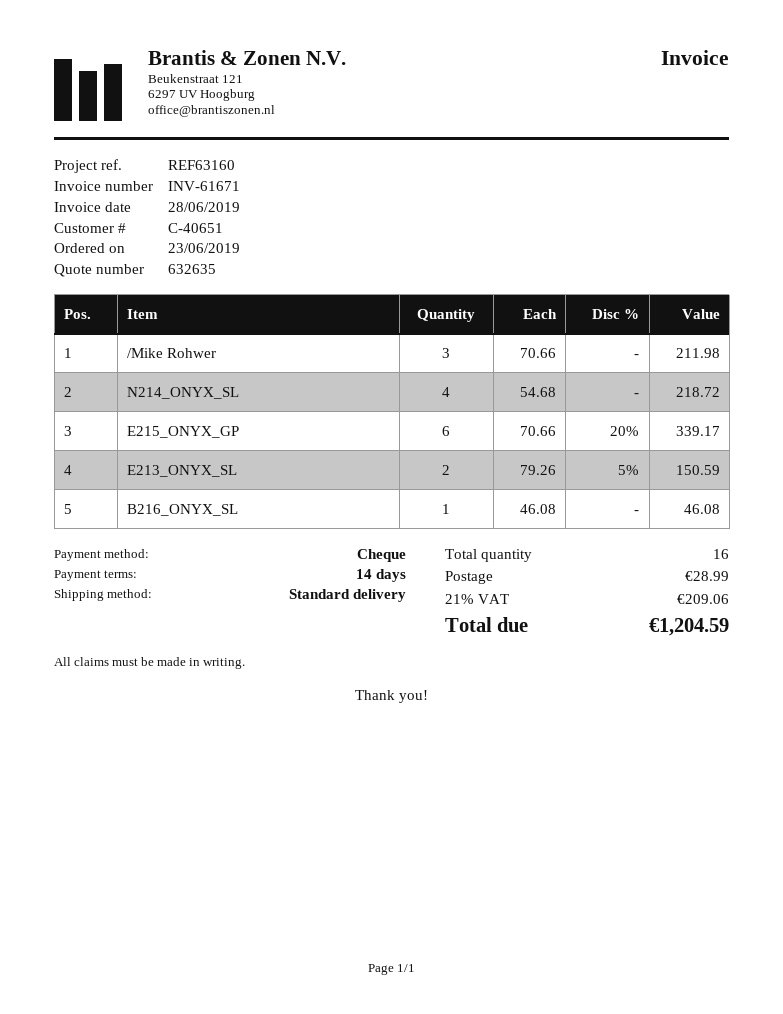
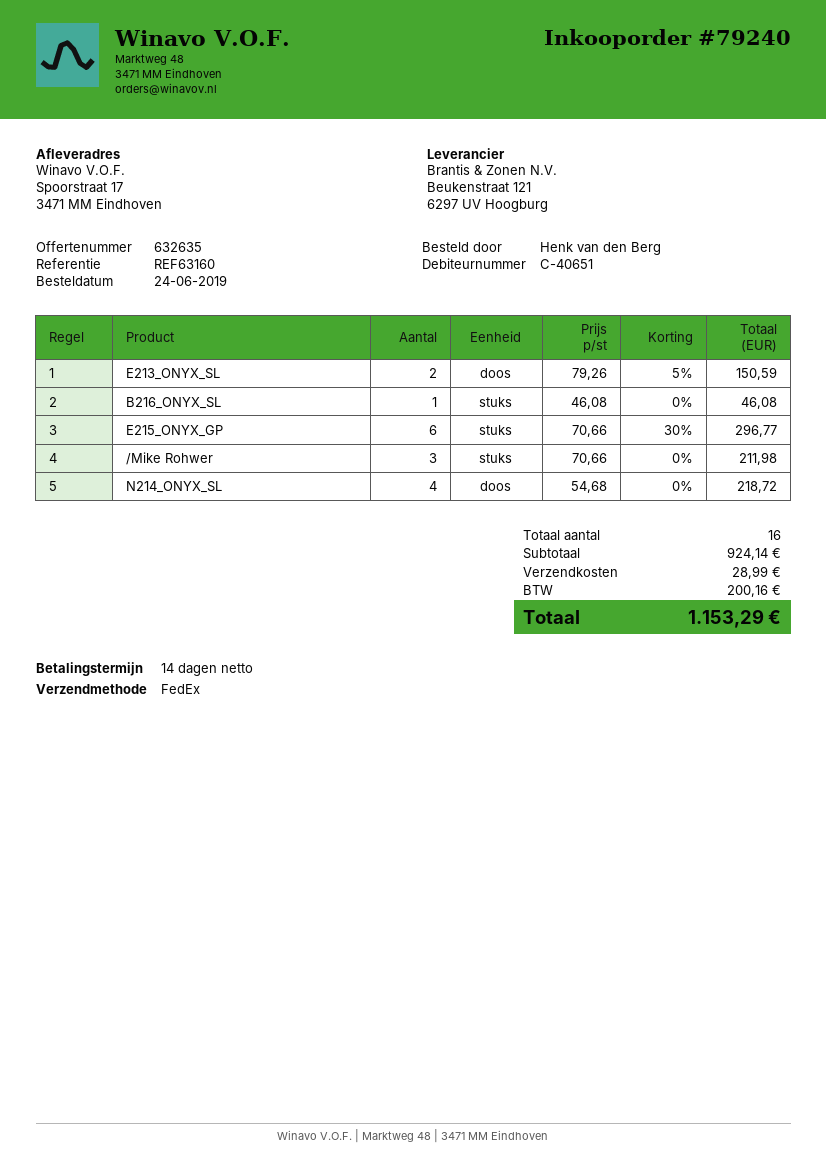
order date: 2019-06-23 -> 2019-06-24
shipping method: standard -> FedEx
E215_ONYX_GP: 6 x 70.66 - 20% = 339.17 -> 6 x 70.66 - 30% = 296.77
tax: 209.06 -> 200.16
total: 1204.59 -> 1153.29

